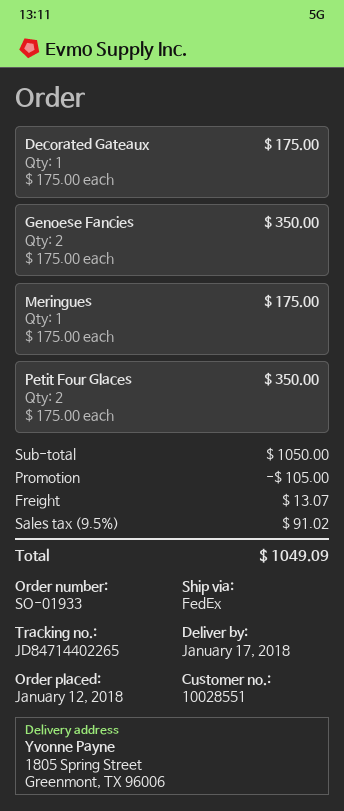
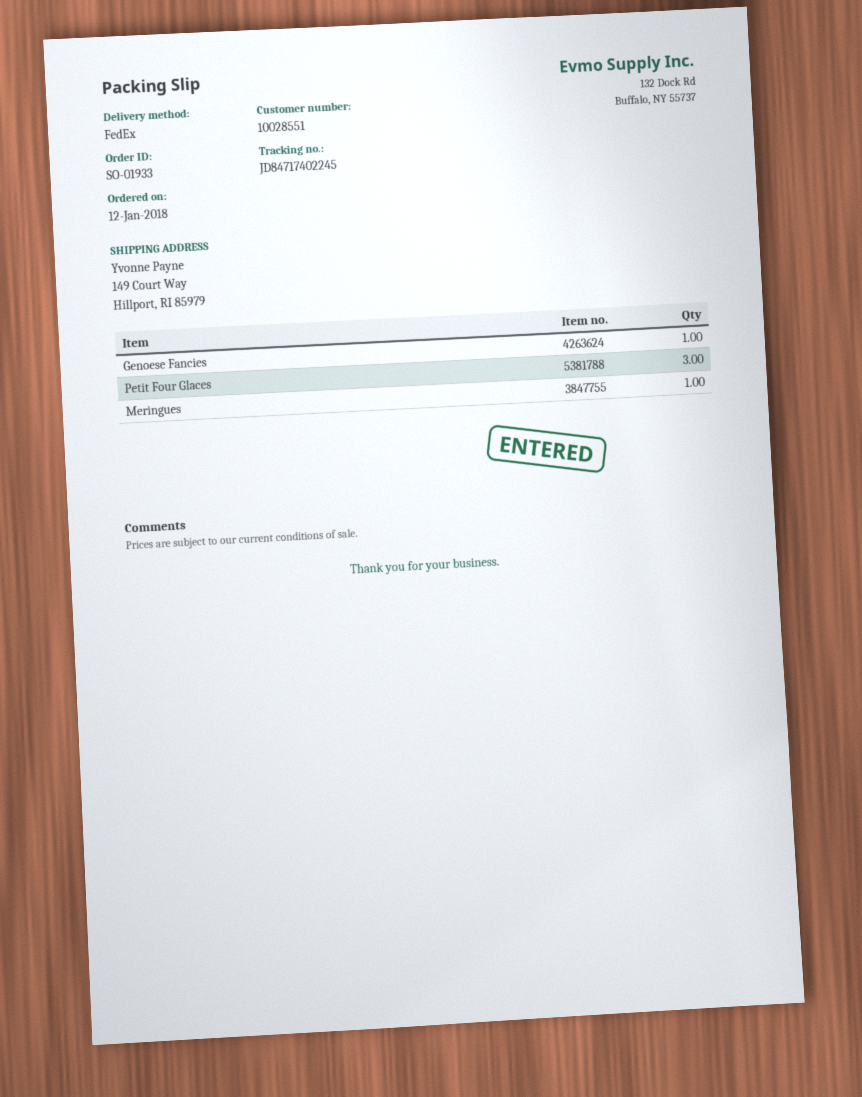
tracking number: JD84714402265 -> JD84717402245
ship to: 1805 Spring Street, Greenmont, TX 96006 -> 149 Court Way, Hillport, RI 85979
Decorated Gateaux: 1 -> none
Genoese Fancies: 2 -> 1
Petit Four Glaces: 2 -> 3

